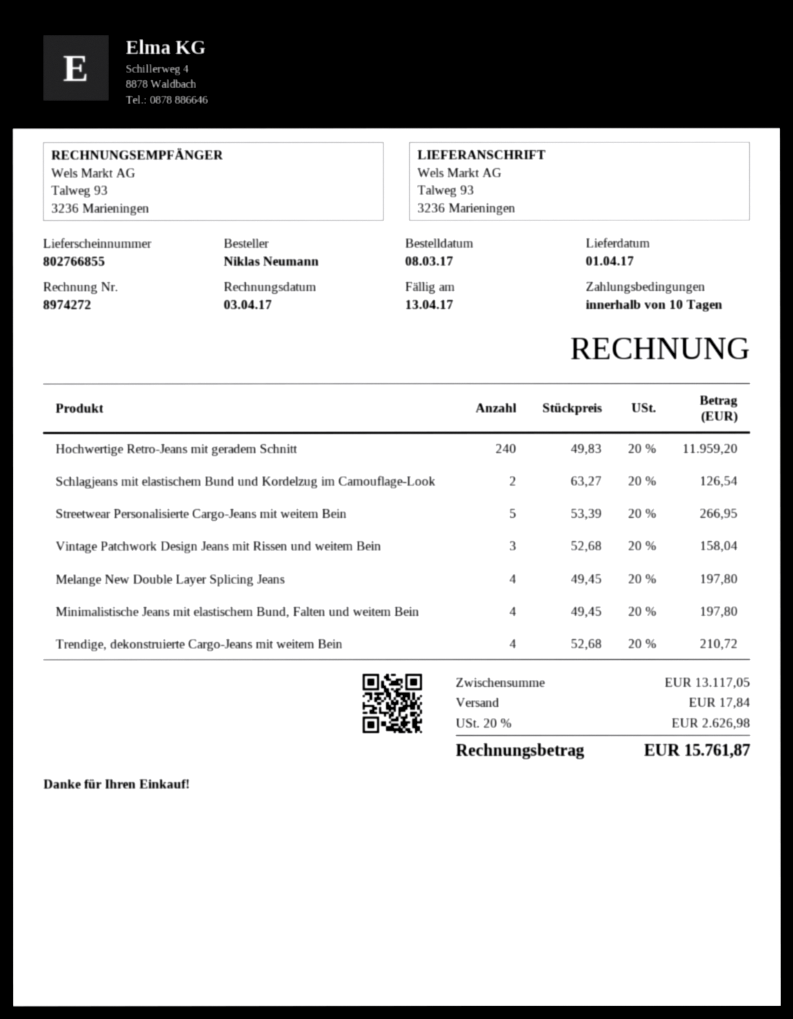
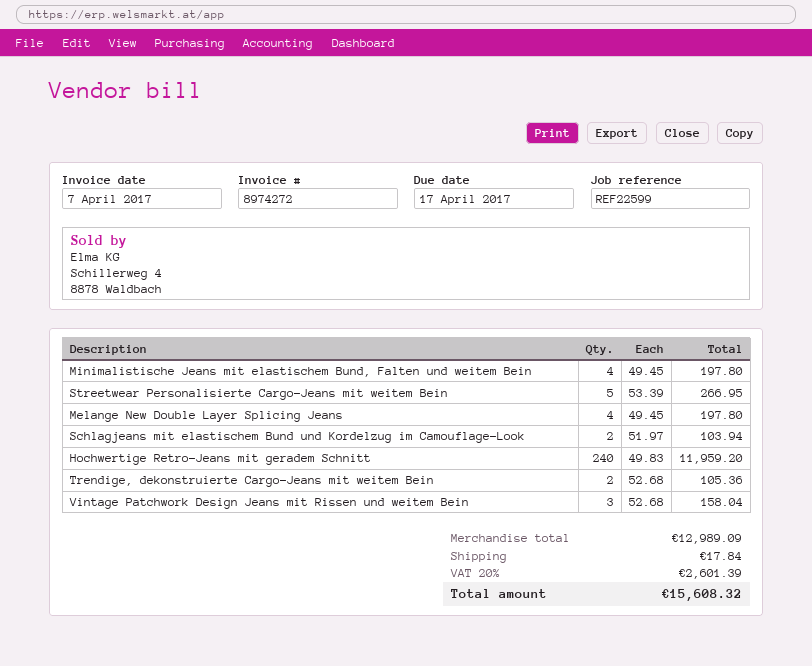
invoice date: 2017-04-03 -> 2017-04-07
due date: 2017-04-13 -> 2017-04-17
Schlagjeans mit elastischem Bund und Kordelzug im Camouflage-Look: 2 x 63.27 = 126.54 -> 2 x 51.97 = 103.94
Trendige, dekonstruierte Cargo-Jeans mit weitem Bein: 4 x 52.68 = 210.72 -> 2 x 52.68 = 105.36
subtotal: 13117.05 -> 12989.09
tax: 20% = 2626.98 -> 20% = 2601.39
total: 15761.87 -> 15608.32

